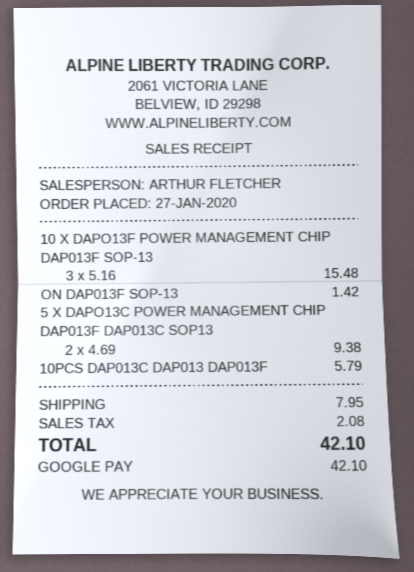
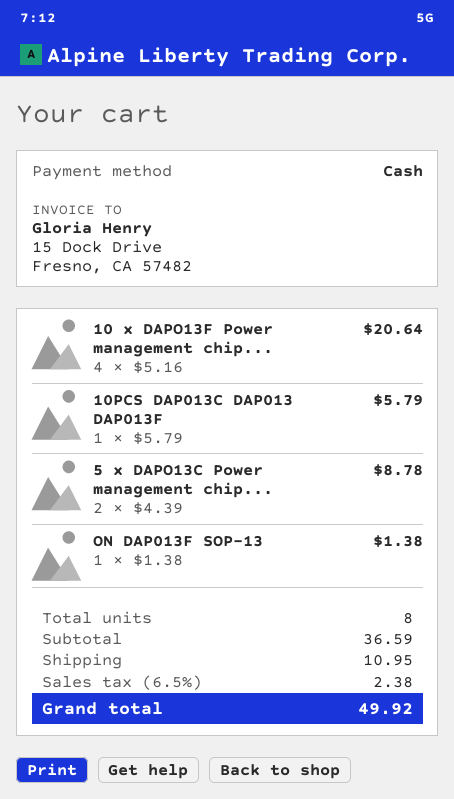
payment method: Google Pay -> cash
10 X DAPO13F POWER MANAGEMENT CHIP DAP013F SOP-13: 3 x 5.16 = 15.48 -> 4 x 5.16 = 20.64
ON DAP013F SOP-13: 1 x 1.42 = 1.42 -> 1 x 1.38 = 1.38
5 X DAPO13C POWER MANAGEMENT CHIP DAP013F DAP013C SOP13: 2 x 4.69 = 9.38 -> 2 x 4.39 = 8.78
shipping: 7.95 -> 10.95
tax: 2.08 -> 2.38
total: 42.10 -> 49.92

